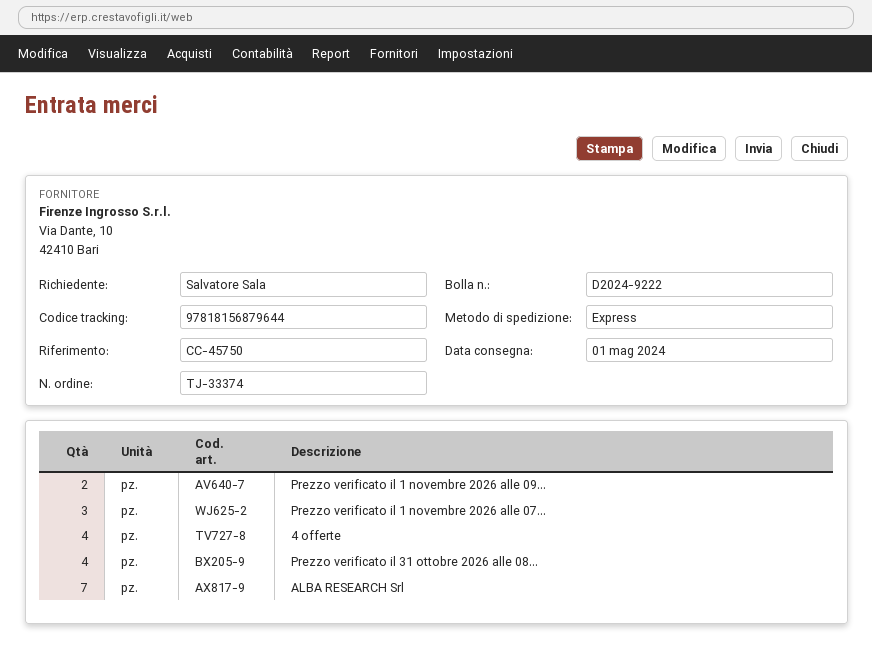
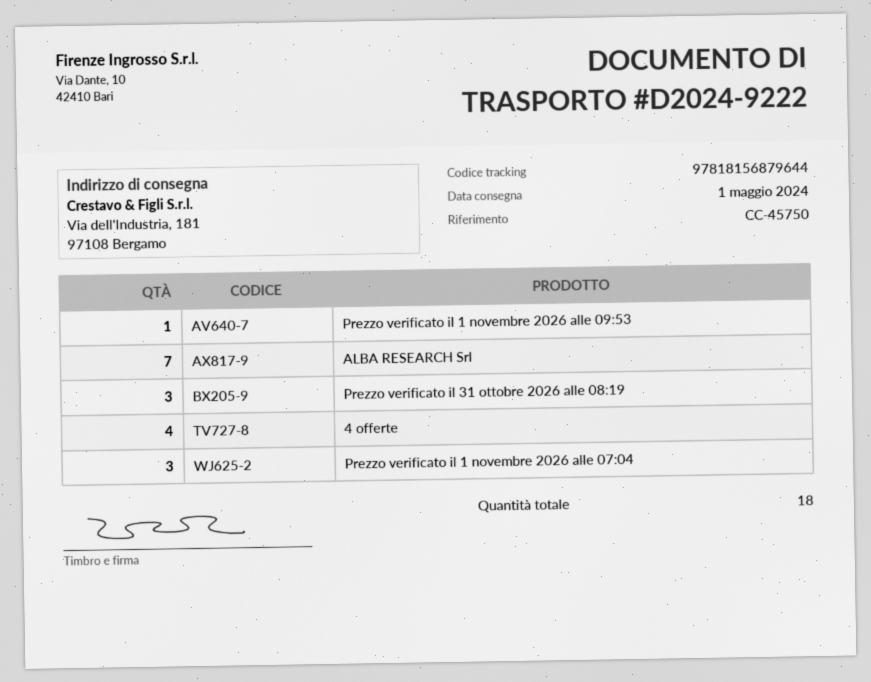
Prezzo verificato il 1 novembre 2026 alle 09...: 2 -> 1
Prezzo verificato il 31 ottobre 2026 alle 08...: 4 -> 3

